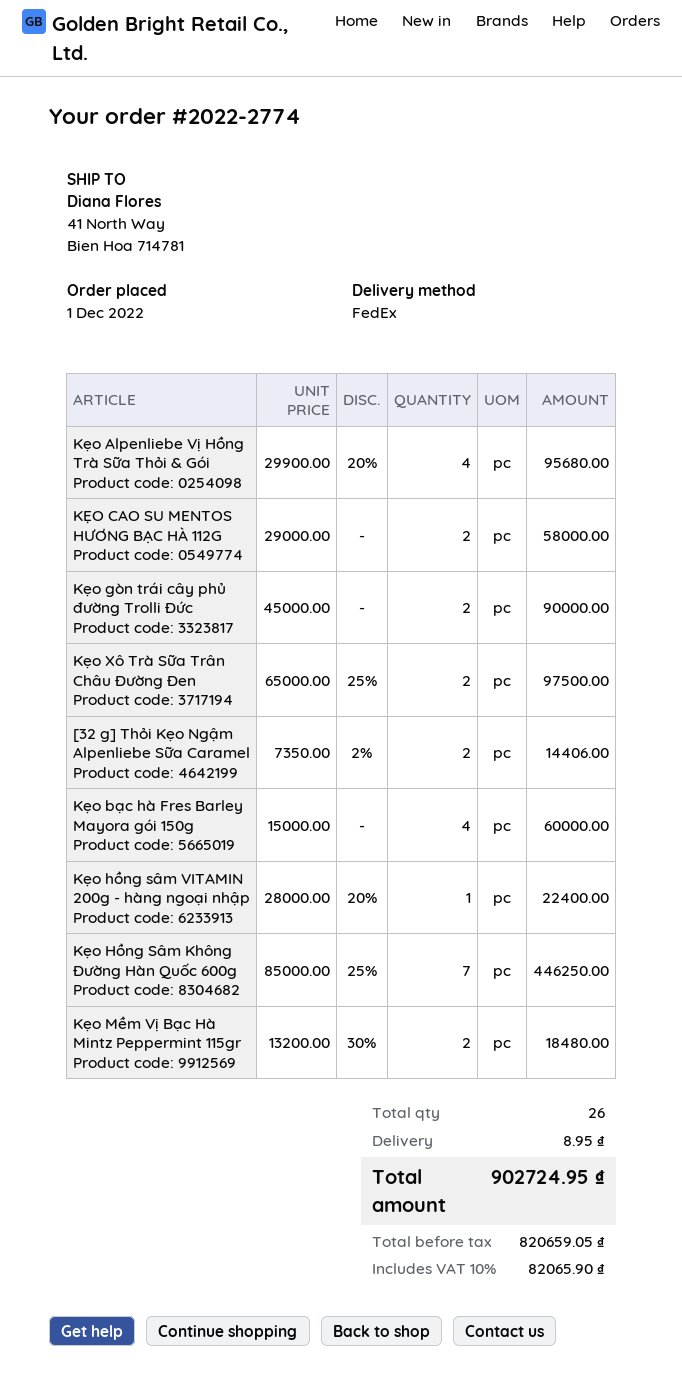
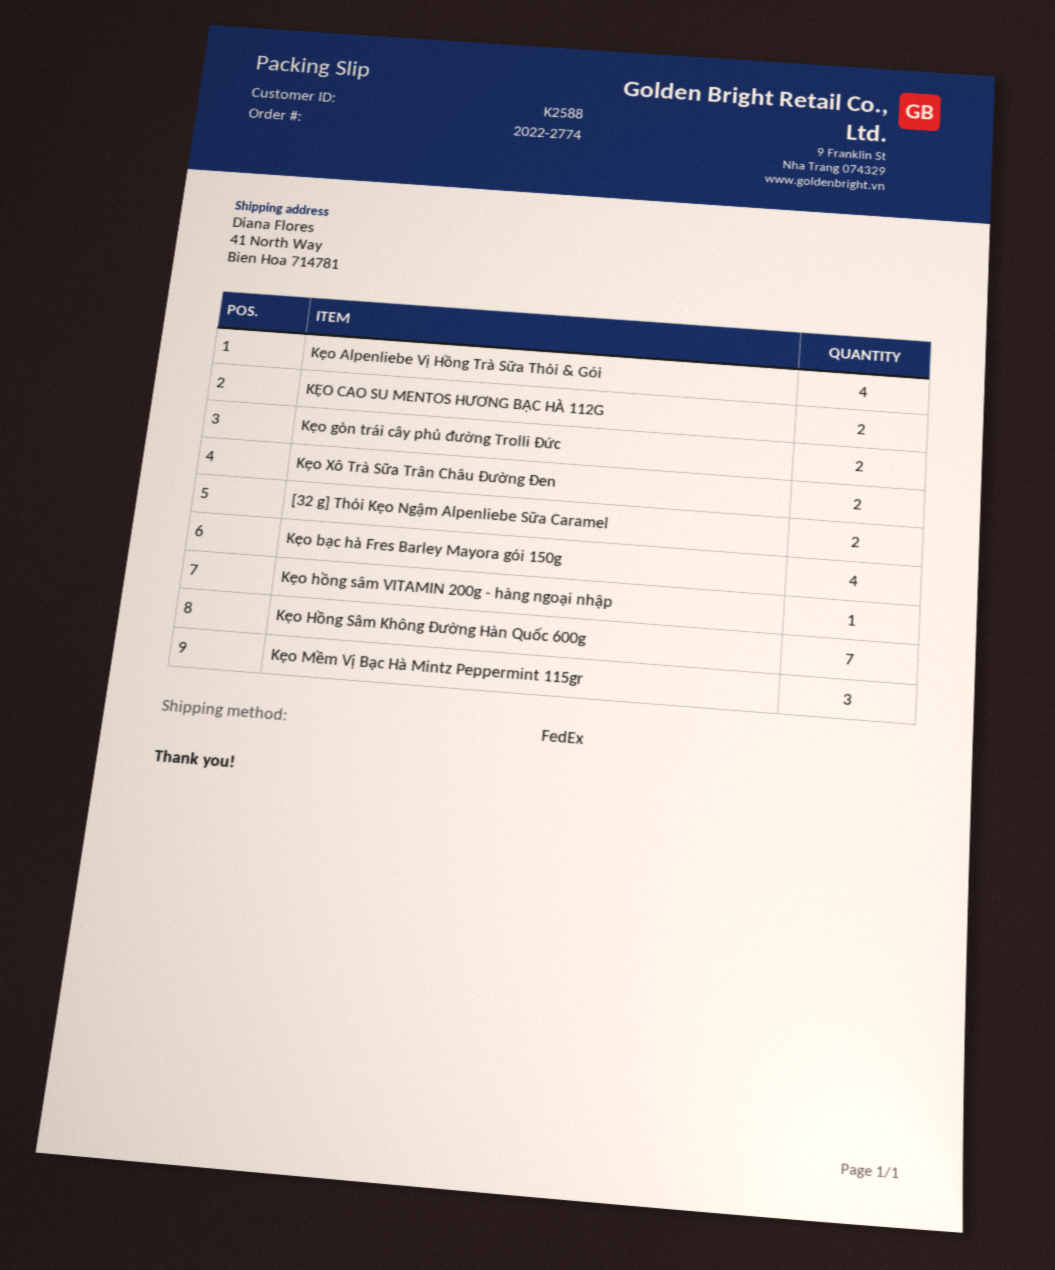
Kẹo Mềm Vị Bạc Hà Mintz Peppermint 115gr: 2 -> 3

